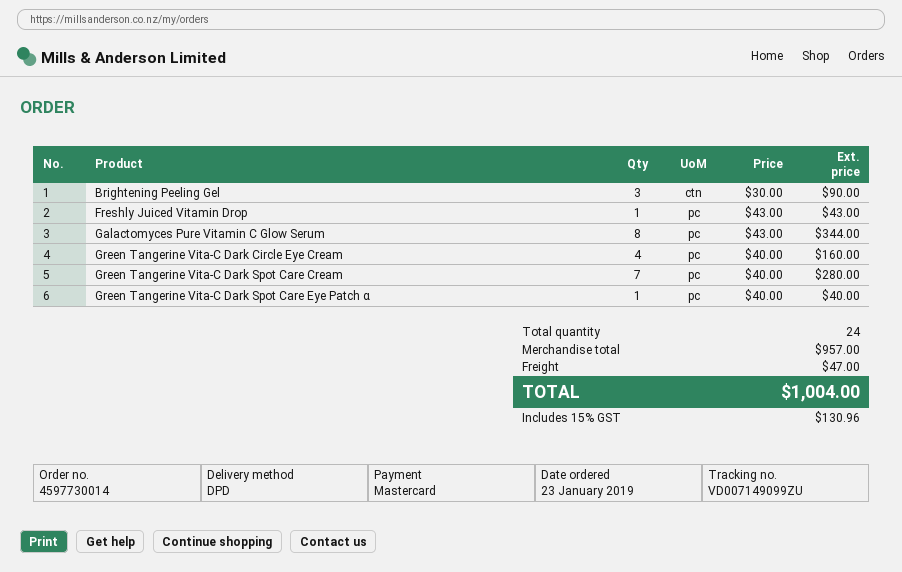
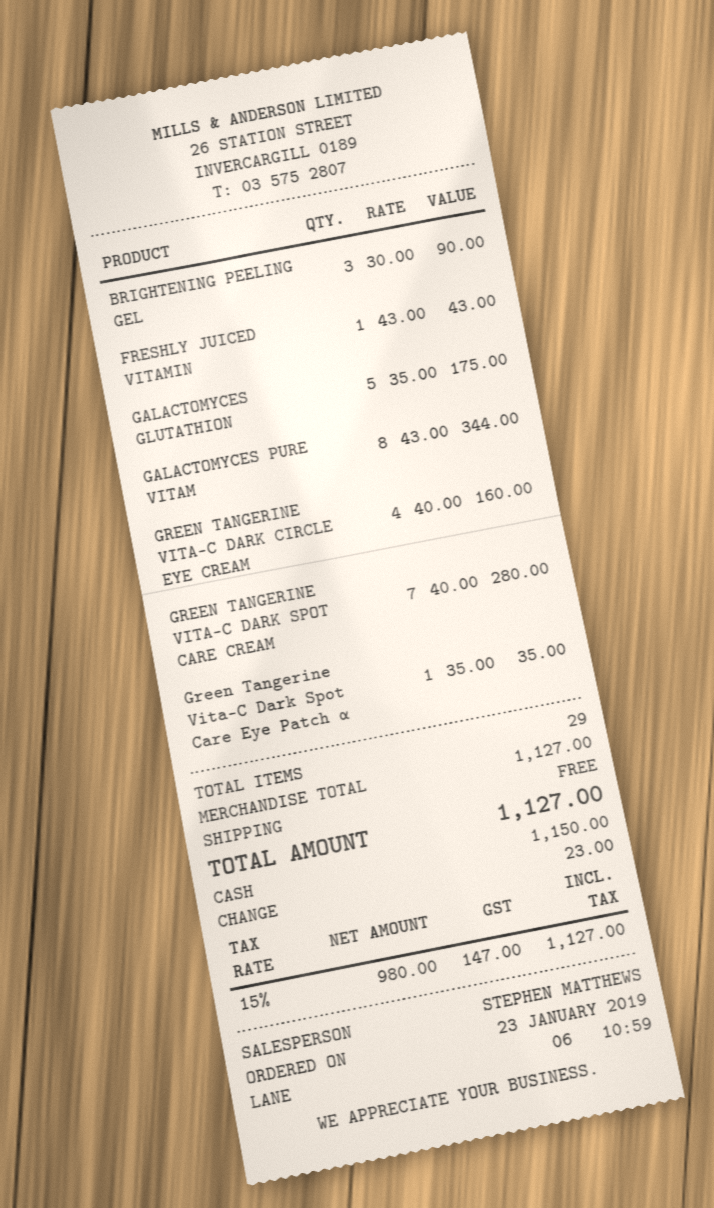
payment method: Mastercard -> cash
Green Tangerine Vita-C Dark Spot Care Eye Patch α: 1 x 40.00 = 40.00 -> 1 x 35.00 = 35.00
GALACTOMYCES GLUTATHION: none -> 5 x 35.00 = 175.00
total quantity: 24 -> 29
subtotal: 957.00 -> 1127.00
shipping: 47.00 -> 0.00
tax: 15% = 130.96 -> 15% = 147.00
total: 1004.00 -> 1127.00

